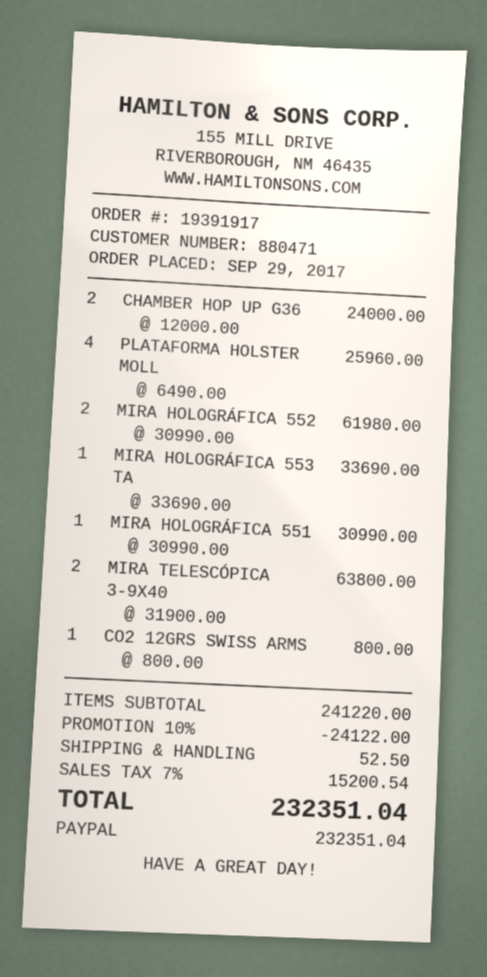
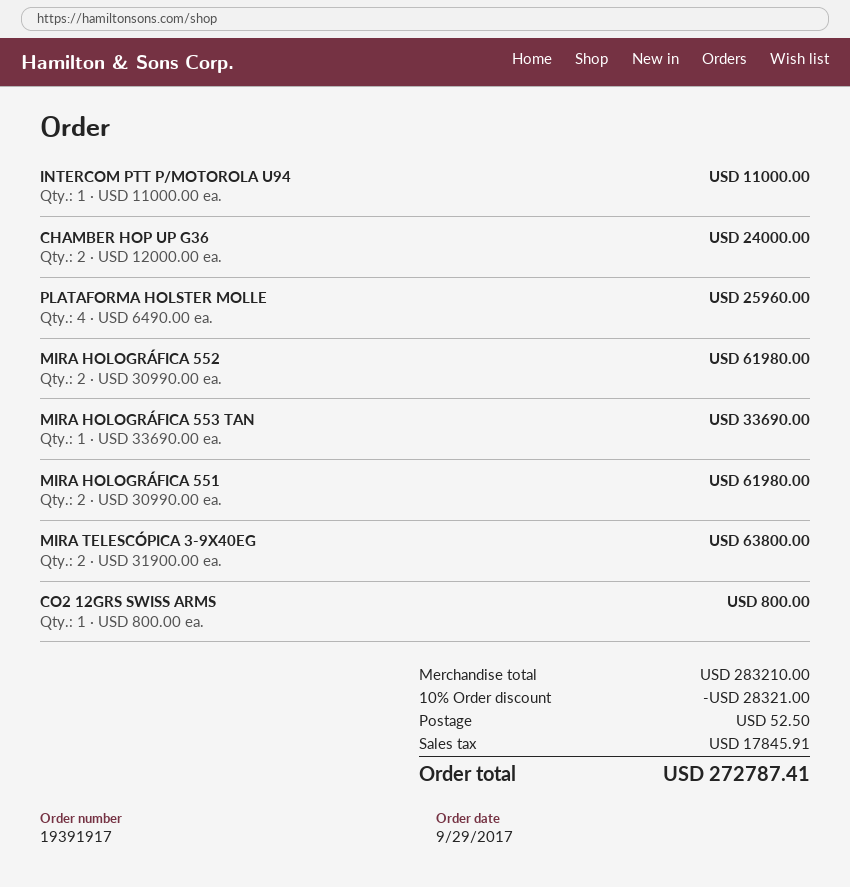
MIRA HOLOGRÁFICA 551: 1 x 30990.00 = 30990.00 -> 2 x 30990.00 = 61980.00
INTERCOM PTT P/MOTOROLA U94: none -> 1 x 11000.00 = 11000.00
subtotal: 241220.00 -> 283210.00
discount: 10% = 24122.00 -> 10% = 28321.00
tax: 15200.54 -> 17845.91
total: 232351.04 -> 272787.41

